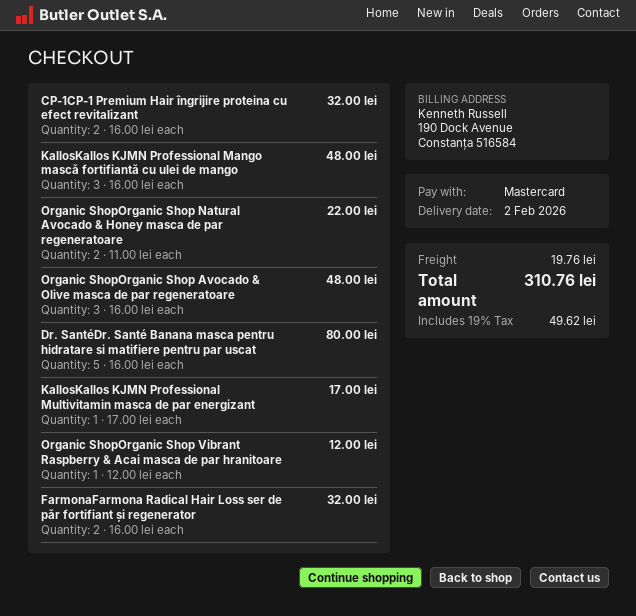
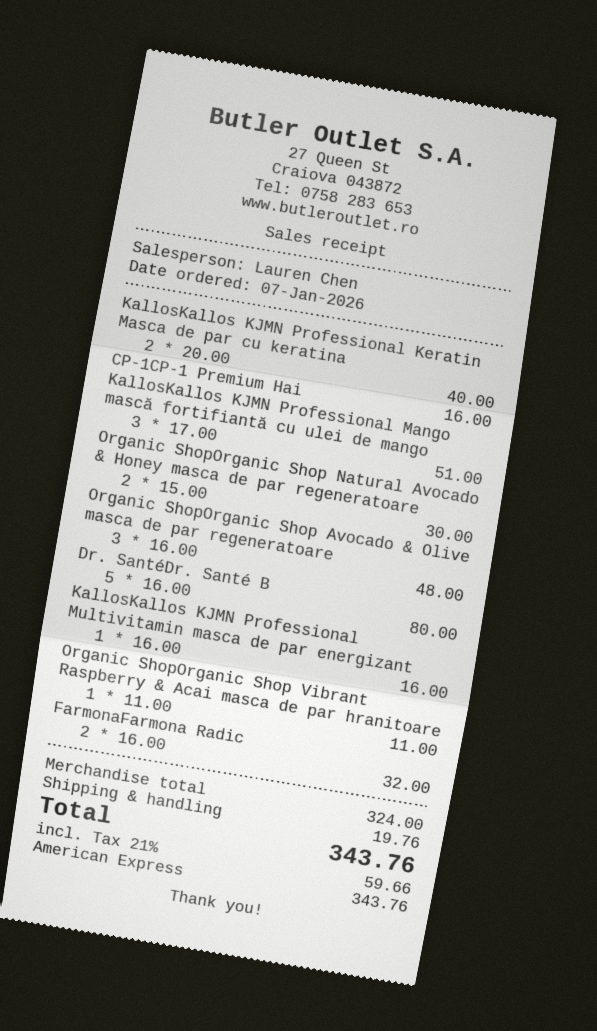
payment method: Mastercard -> American Express
CP-1CP-1 Premium Hair îngrijire proteina cu efect revitalizant: 2 x 16.00 = 32.00 -> 1 x 16.00 = 16.00
KallosKallos KJMN Professional Mango mască fortifiantă cu ulei de mango: 3 x 16.00 = 48.00 -> 3 x 17.00 = 51.00
Organic ShopOrganic Shop Natural Avocado & Honey masca de par regeneratoare: 2 x 11.00 = 22.00 -> 2 x 15.00 = 30.00
KallosKallos KJMN Professional Multivitamin masca de par energizant: 1 x 17.00 = 17.00 -> 1 x 16.00 = 16.00
Organic ShopOrganic Shop Vibrant Raspberry & Acai masca de par hranitoare: 1 x 12.00 = 12.00 -> 1 x 11.00 = 11.00
KallosKallos KJMN Professional Keratin Masca de par cu keratina: none -> 2 x 20.00 = 40.00
tax: 19% = 49.62 -> 21% = 59.66
total: 310.76 -> 343.76

